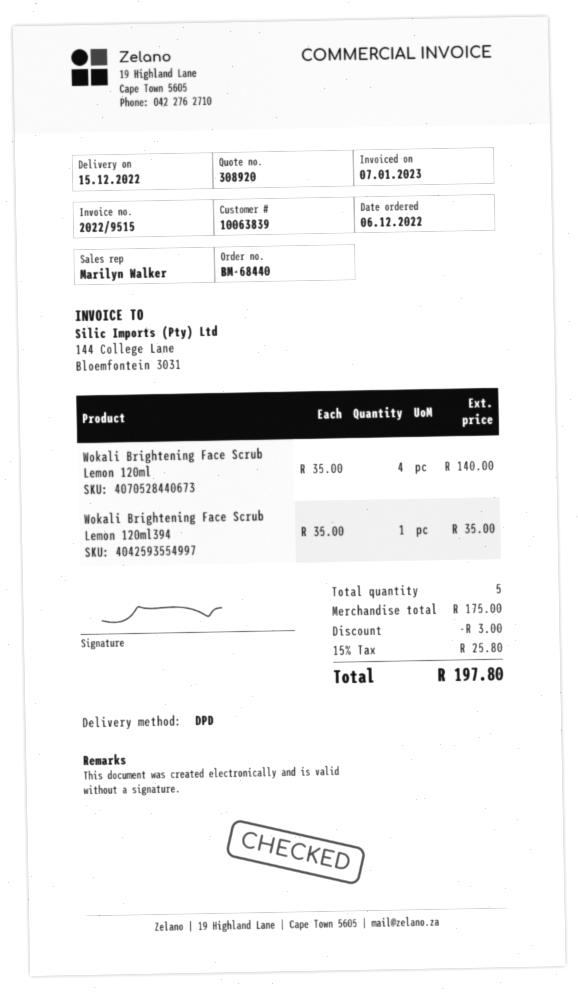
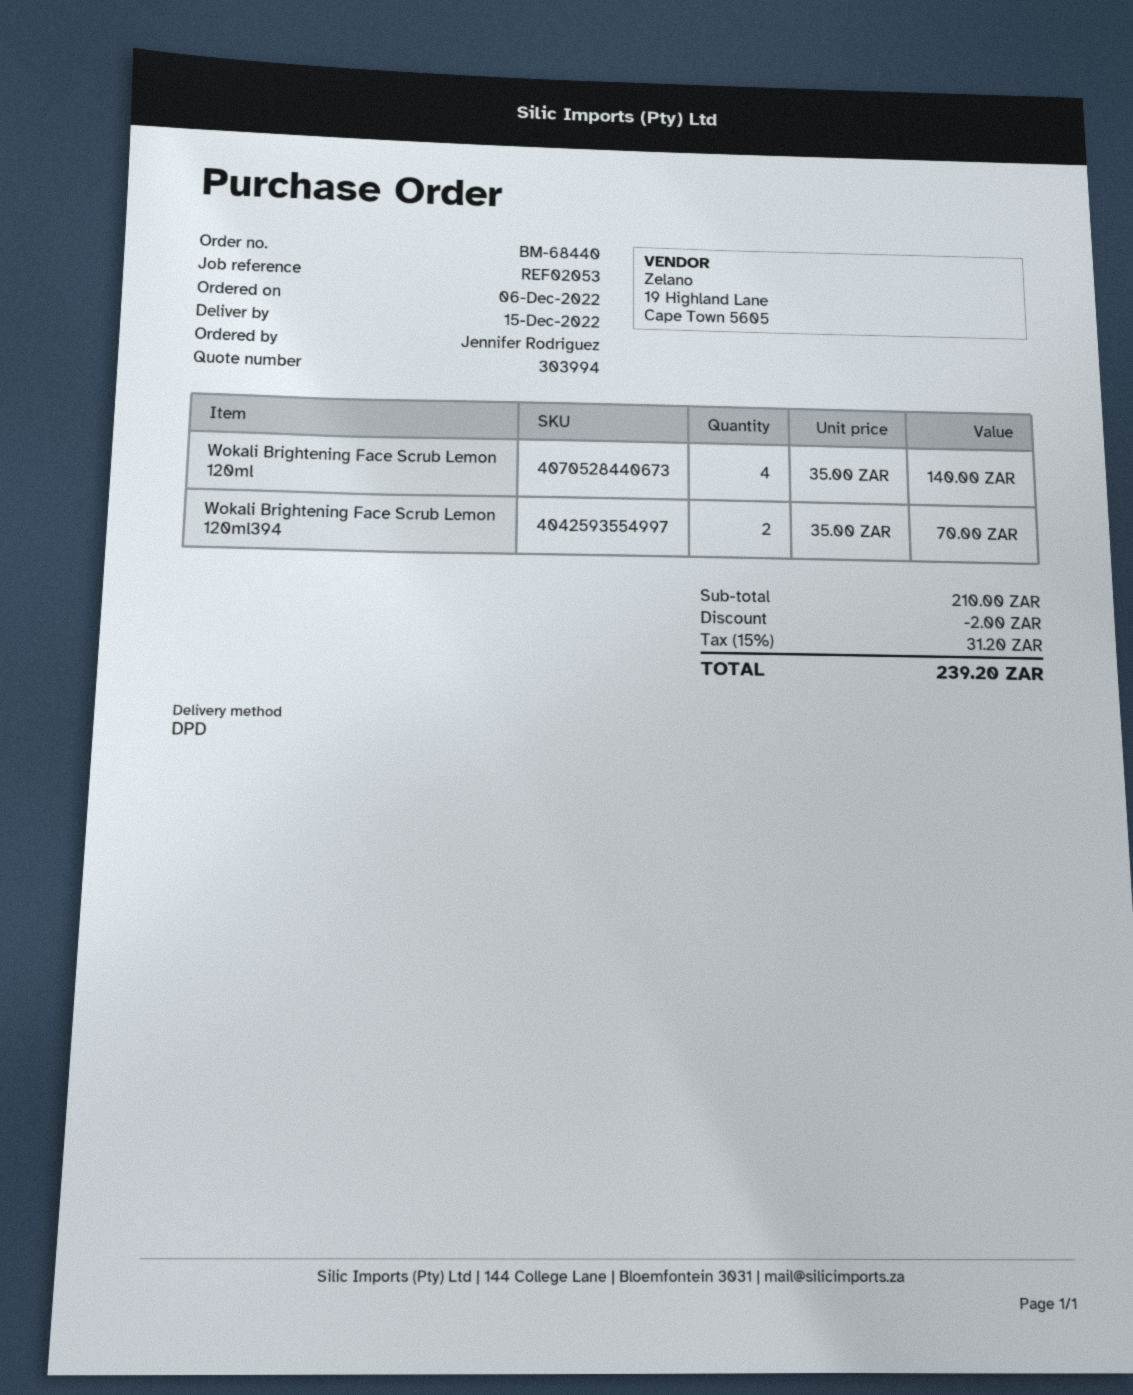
quote number: 308920 -> 303994
Wokali Brightening Face Scrub Lemon 120ml394: 1 x 35.00 = 35.00 -> 2 x 35.00 = 70.00
subtotal: 175.00 -> 210.00
discount: 3.00 -> 2.00
tax: 15% = 25.80 -> 15% = 31.20
total: 197.80 -> 239.20

